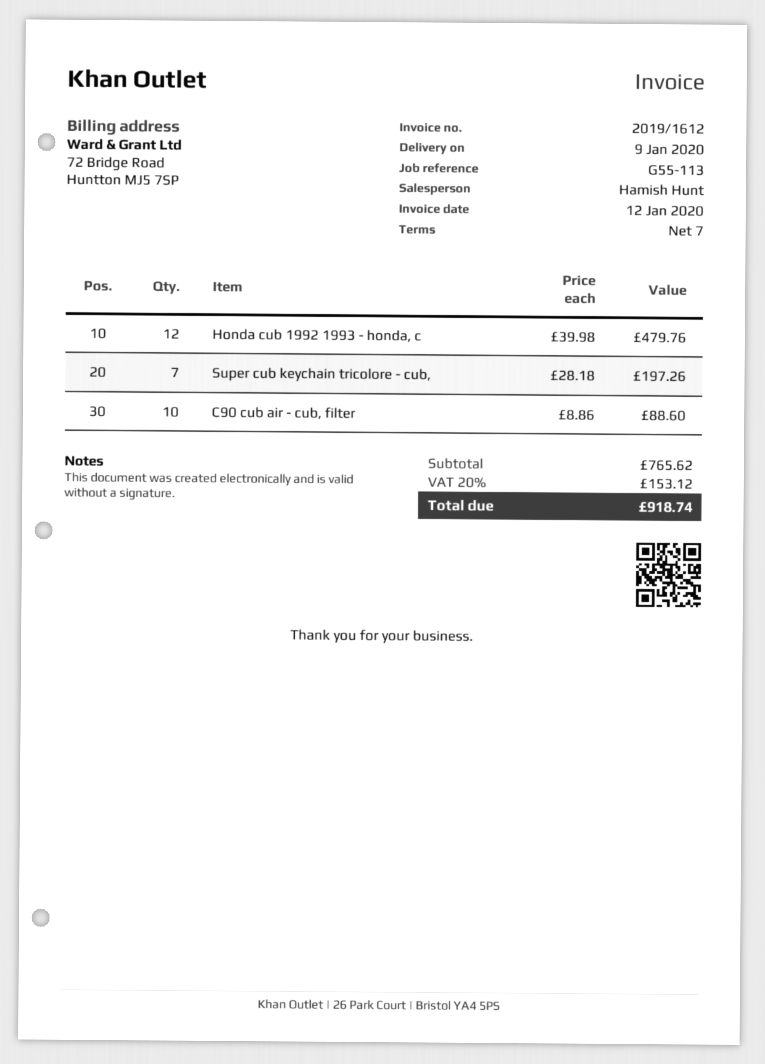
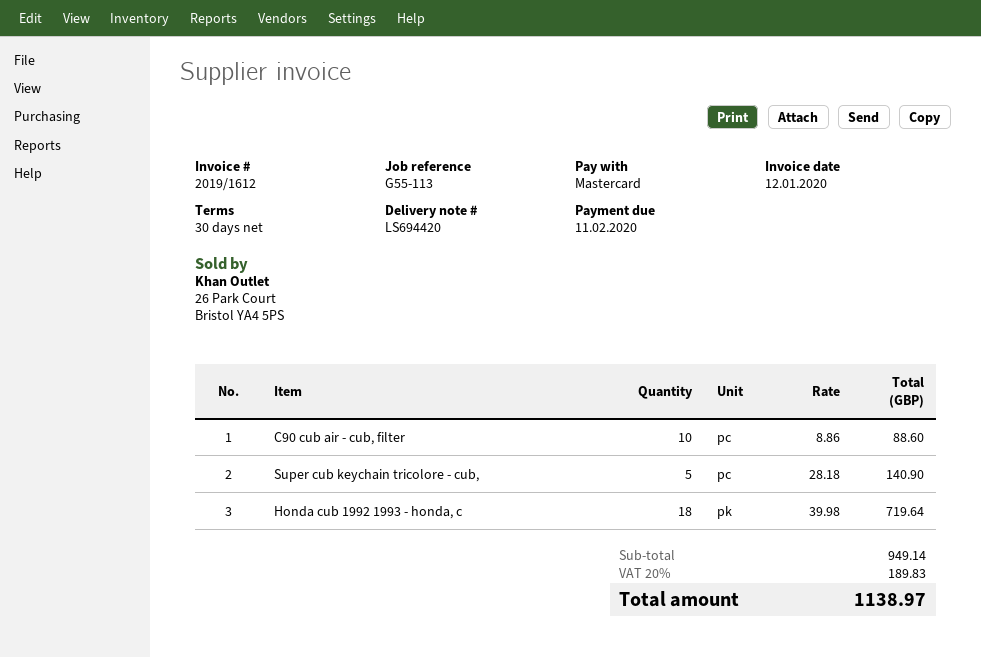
payment terms: 7 days -> 30 days
Honda cub 1992 1993 - honda, c: 12 x 39.98 = 479.76 -> 18 x 39.98 = 719.64
Super cub keychain tricolore - cub,: 7 x 28.18 = 197.26 -> 5 x 28.18 = 140.90
subtotal: 765.62 -> 949.14
tax: 20% = 153.12 -> 20% = 189.83
total: 918.74 -> 1138.97

